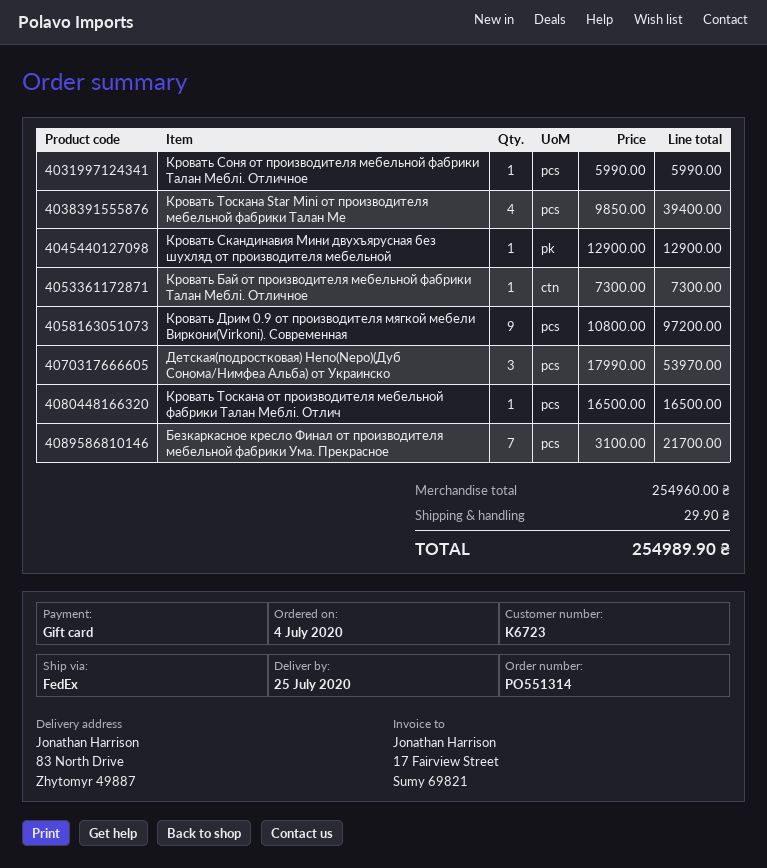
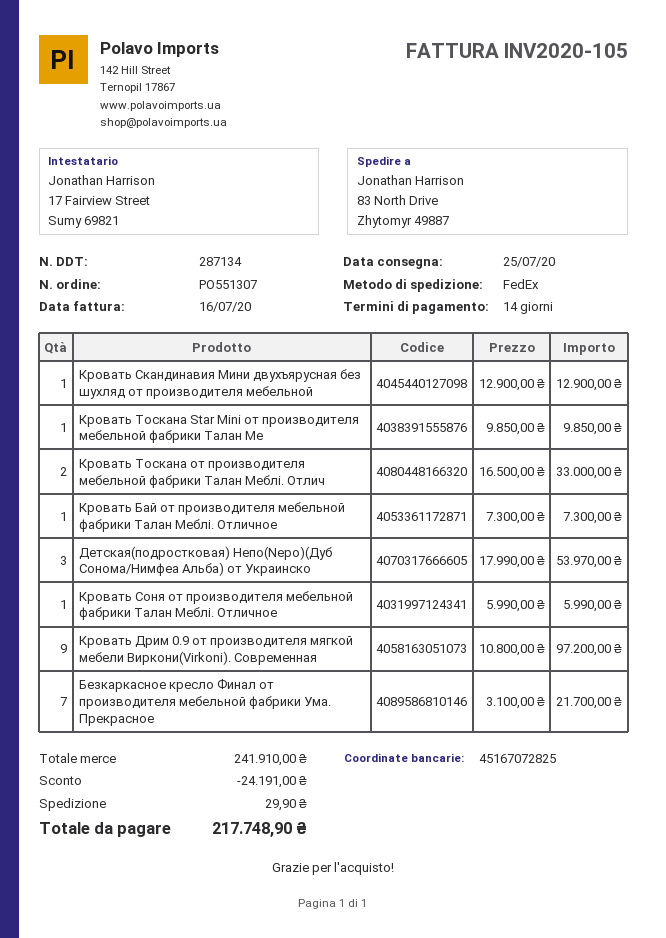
order number: PO551314 -> PO551307
Кровать Тоскана Star Mini от производителя мебельной фабрики Талан Ме: 4 x 9850.00 = 39400.00 -> 1 x 9850.00 = 9850.00
Кровать Тоскана от производителя мебельной фабрики Талан Меблi. Отлич: 1 x 16500.00 = 16500.00 -> 2 x 16500.00 = 33000.00
subtotal: 254960.00 -> 241910.00
discount: none -> 24191.00
total: 254989.90 -> 217748.90

